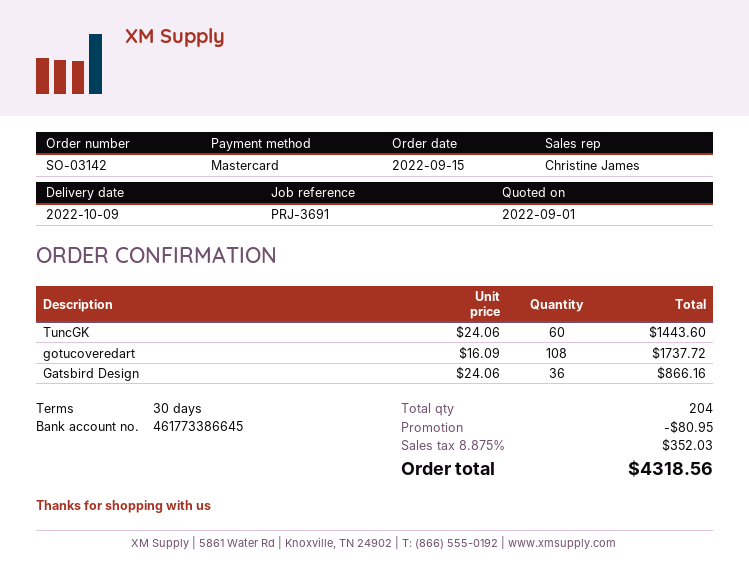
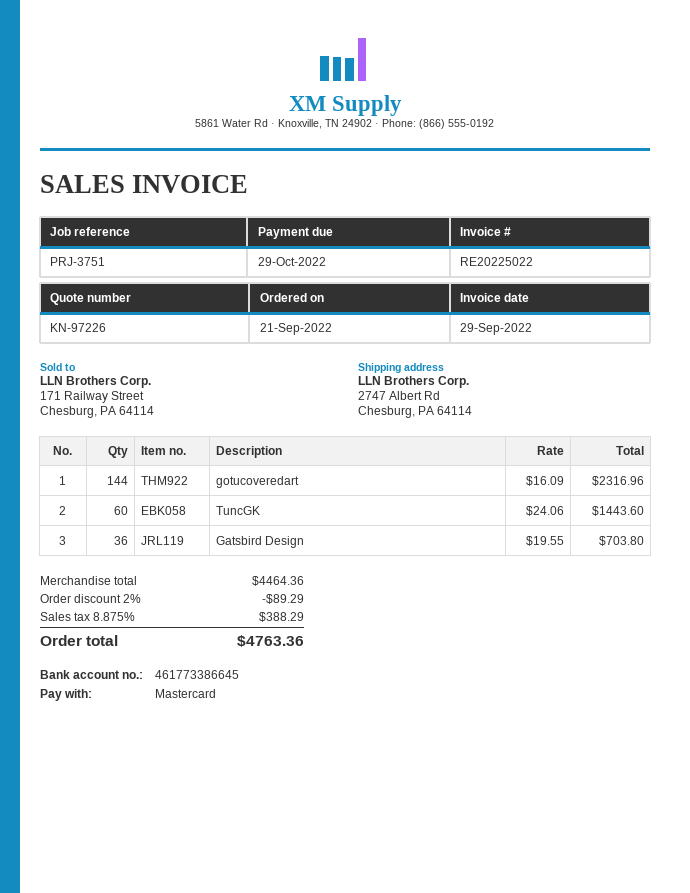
order date: 2022-09-15 -> 2022-09-21
reference: PRJ-3691 -> PRJ-3751
gotucoveredart: 108 x 16.09 = 1737.72 -> 144 x 16.09 = 2316.96
Gatsbird Design: 36 x 24.06 = 866.16 -> 36 x 19.55 = 703.80
discount: 80.95 -> 89.29
tax: 8.875% = 352.03 -> 8.875% = 388.29
total: 4318.56 -> 4763.36

